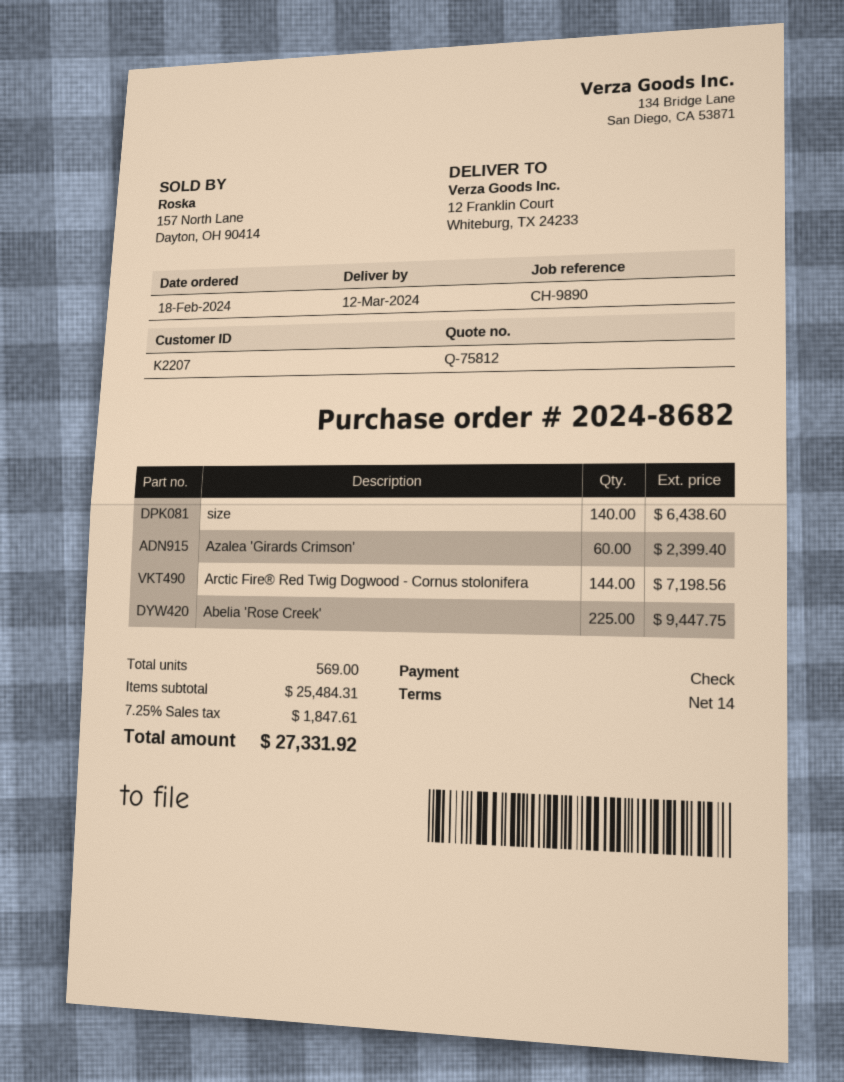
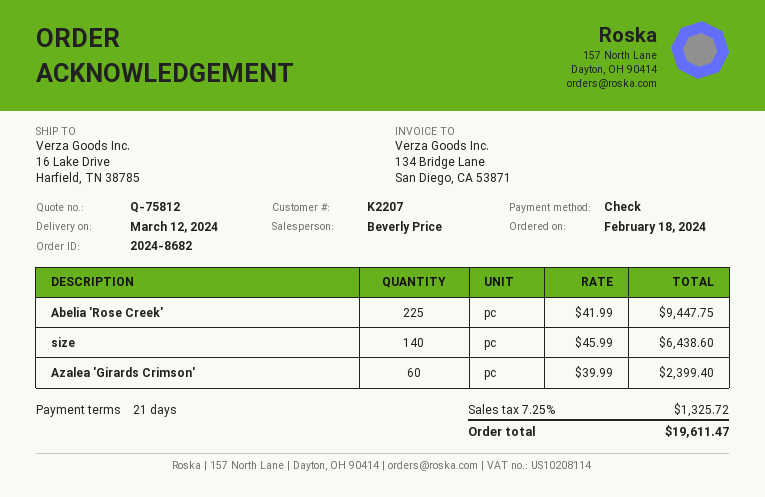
payment terms: 14 days -> 21 days
ship to: 12 Franklin Court, Whiteburg, TX 24233 -> 16 Lake Drive, Harfield, TN 38785
Arctic Fire® Red Twig Dogwood - Cornus stolonifera: 144 for 7198.56 -> none
tax: 7.25% = 1847.61 -> 7.25% = 1325.72
total: 27331.92 -> 19611.47

